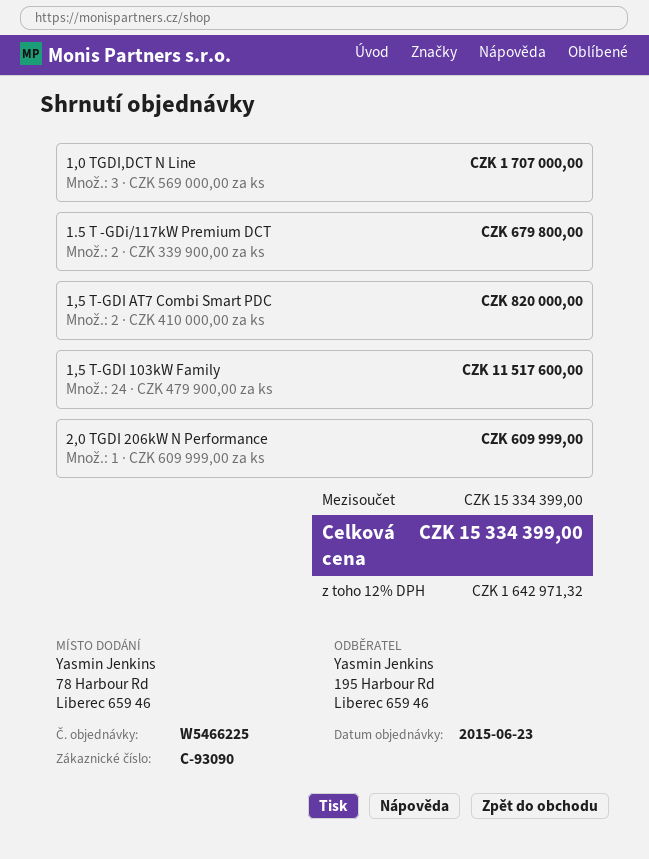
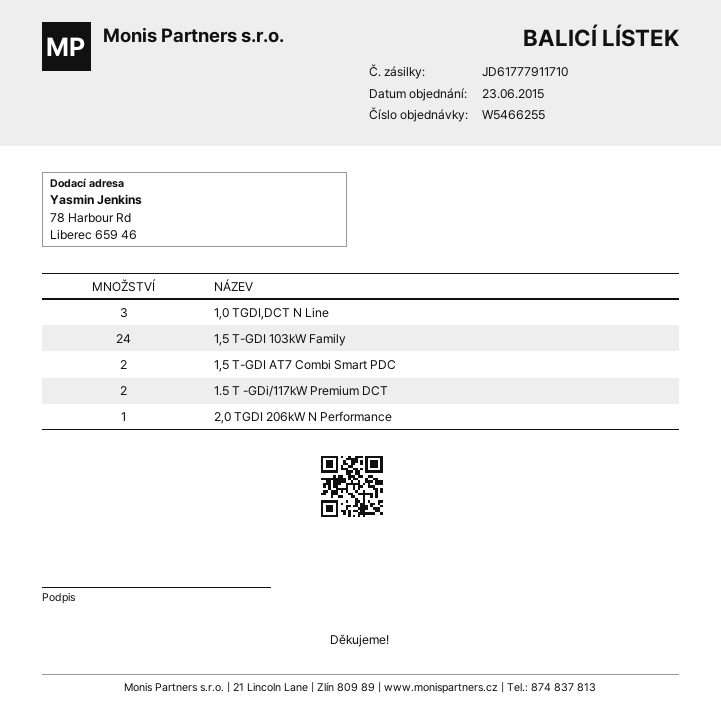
order number: W5466225 -> W5466255

